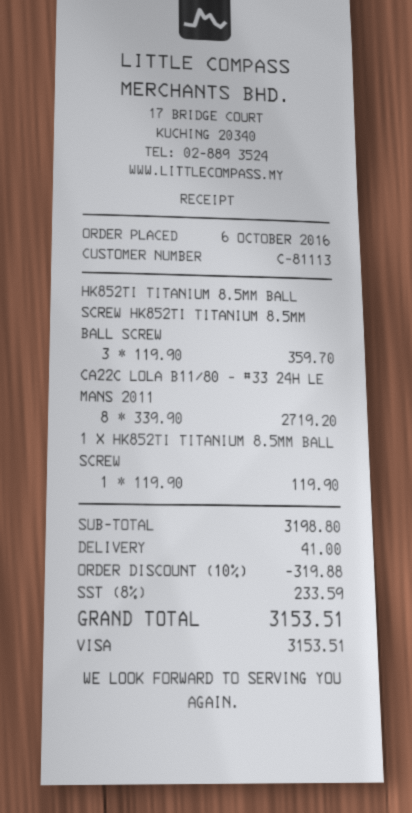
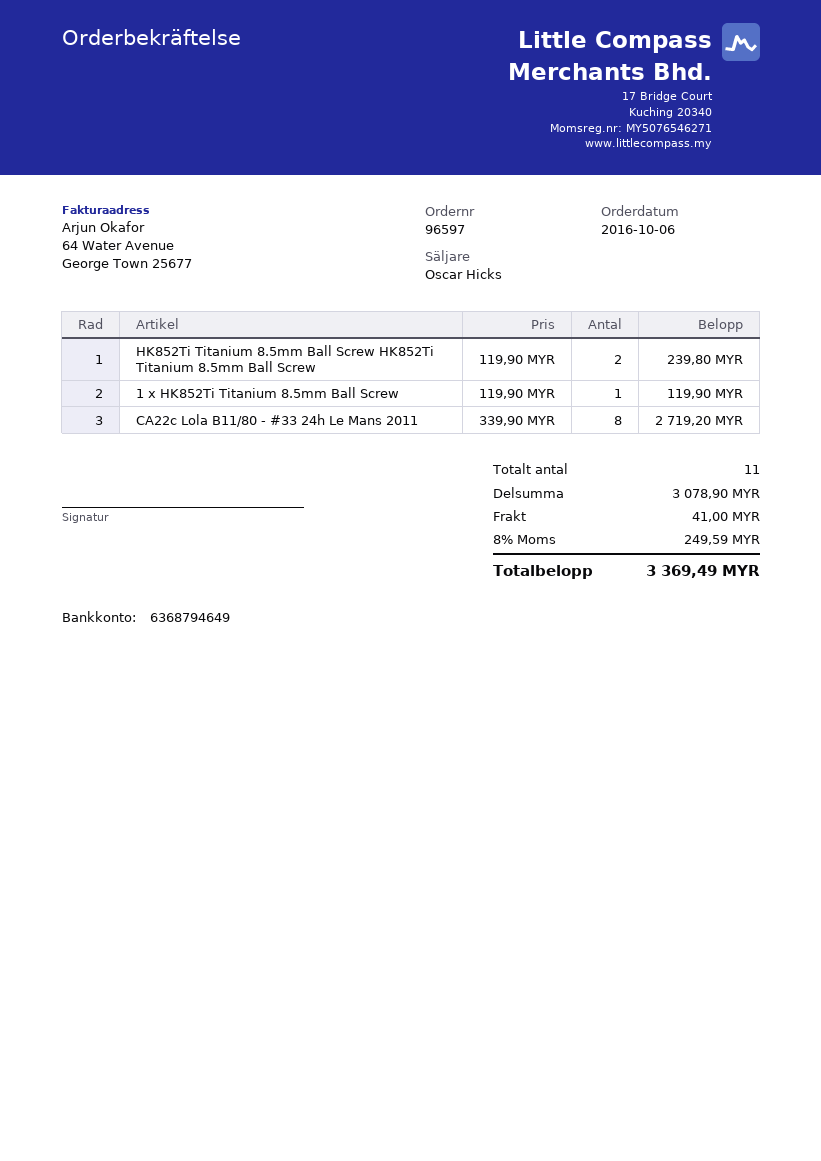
HK852TI TITANIUM 8.5MM BALL SCREW HK852TI TITANIUM 8.5MM BALL SCREW: 3 x 119.90 = 359.70 -> 2 x 119.90 = 239.80
subtotal: 3198.80 -> 3078.90
discount: 10% = 319.88 -> none
tax: 8% = 233.59 -> 8% = 249.59
total: 3153.51 -> 3369.49

